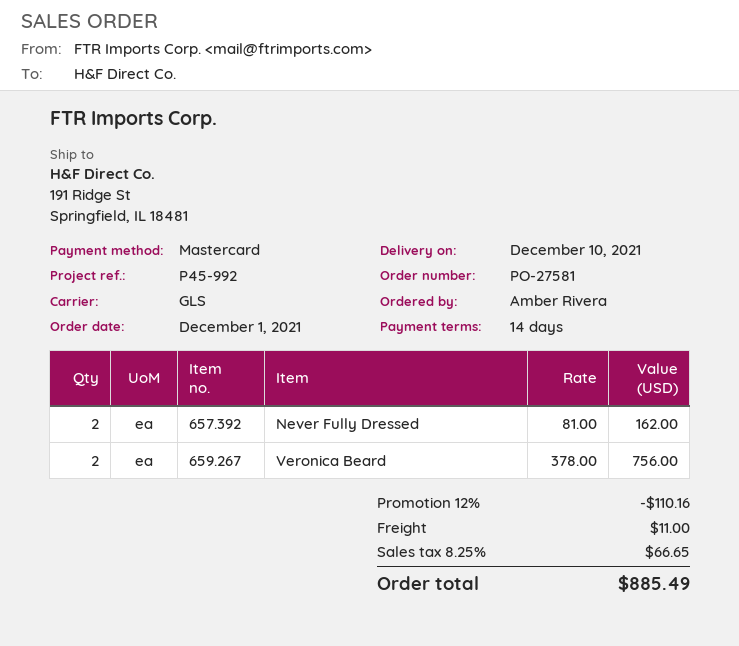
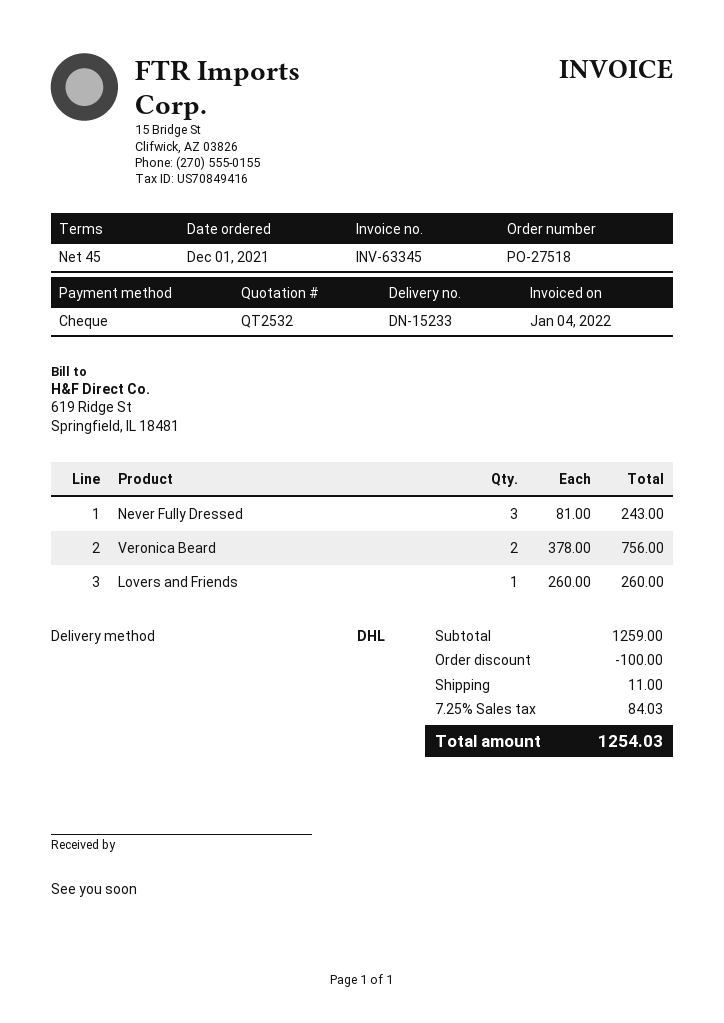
order number: PO-27581 -> PO-27518
payment terms: 14 days -> 45 days
payment method: Mastercard -> cheque
shipping method: GLS -> DHL
Never Fully Dressed: 2 x 81.00 = 162.00 -> 3 x 81.00 = 243.00
Lovers and Friends: none -> 1 x 260.00 = 260.00
discount: 110.16 -> 100.00
tax: 8.25% = 66.65 -> 7.25% = 84.03
total: 885.49 -> 1254.03

